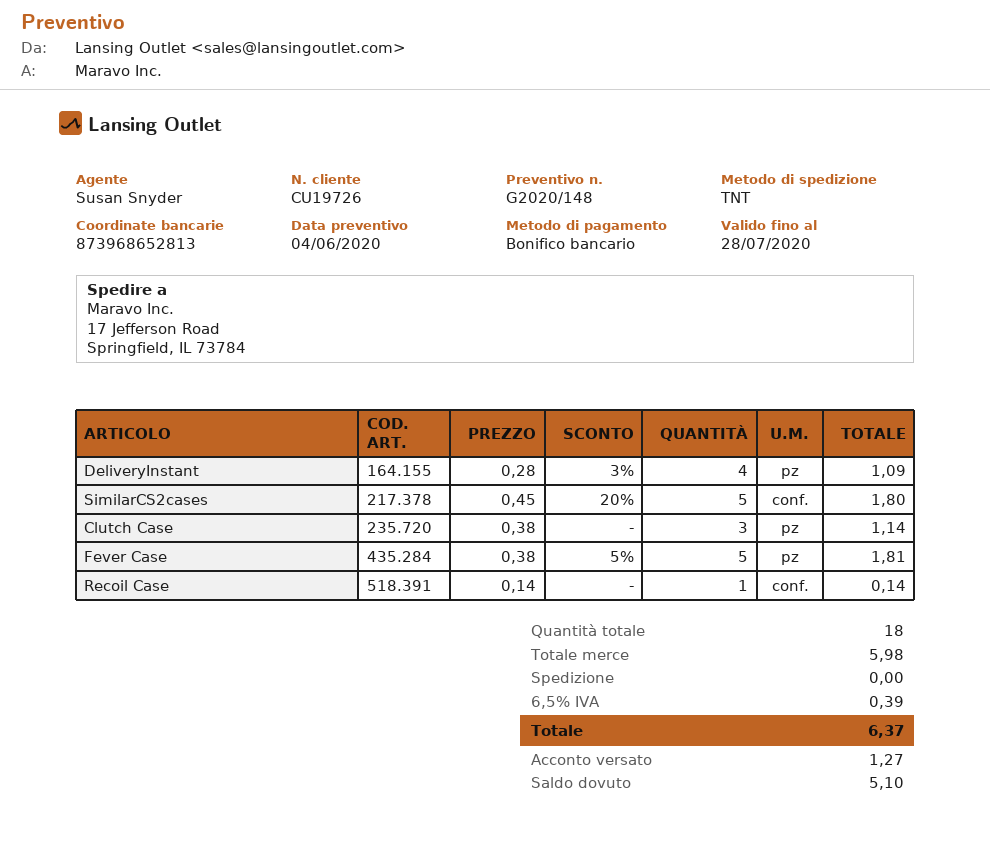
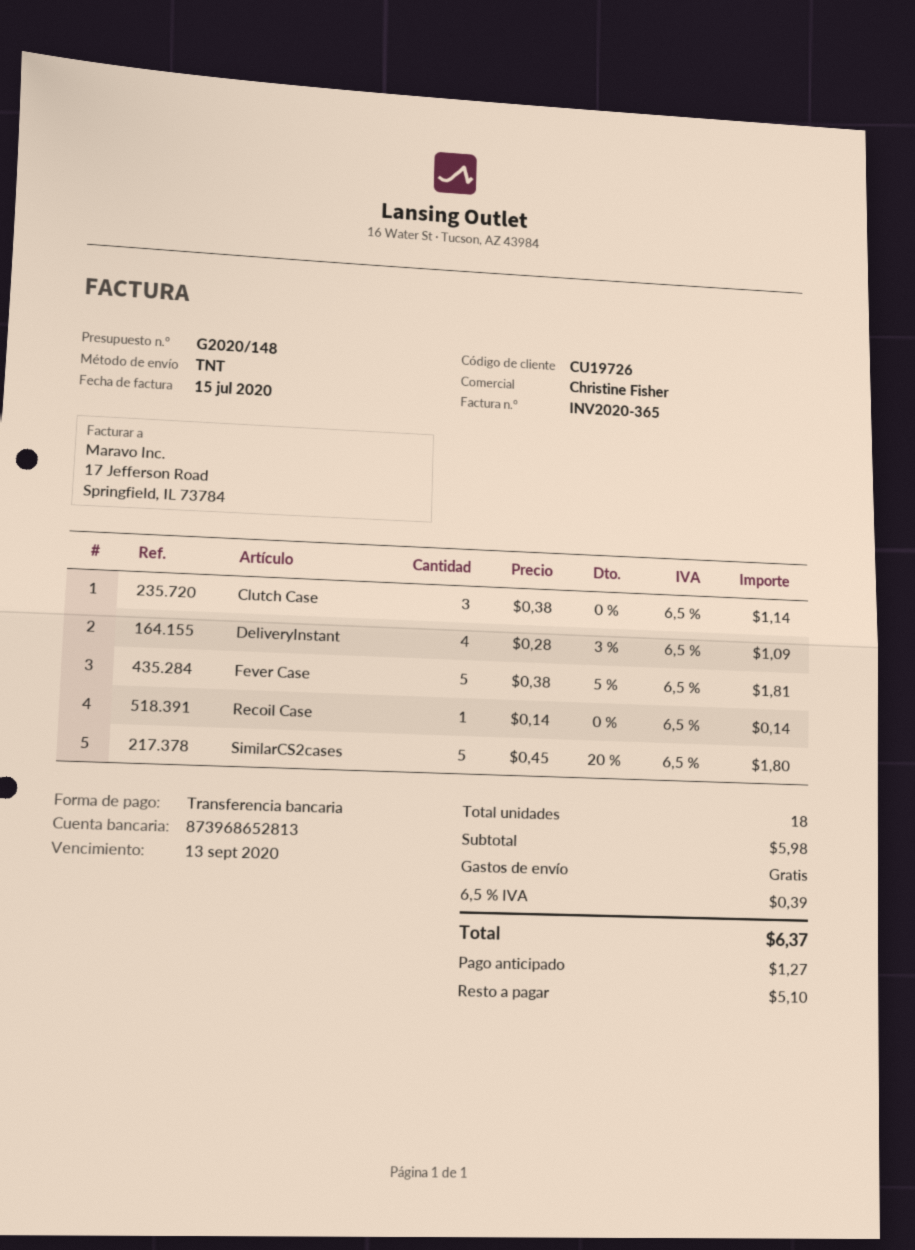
sales rep: Susan Snyder -> Christine Fisher

